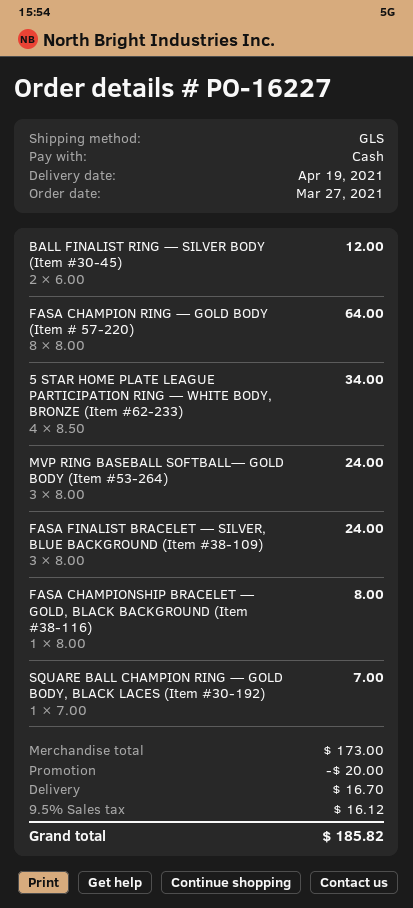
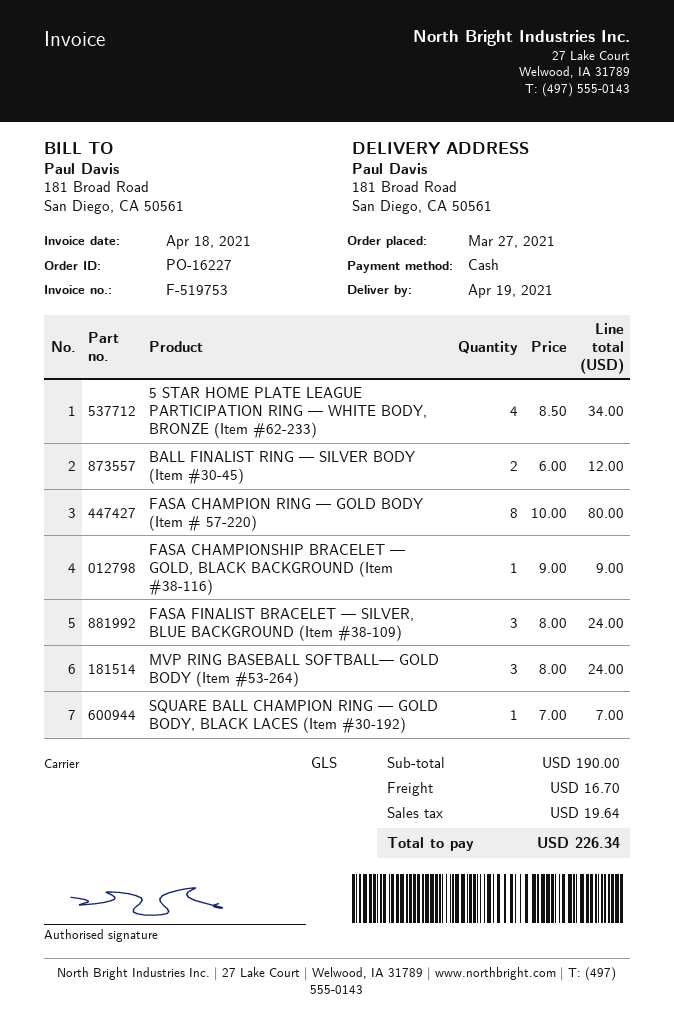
FASA CHAMPION RING — GOLD BODY (Item # 57-220): 8 x 8.00 = 64.00 -> 8 x 10.00 = 80.00
FASA CHAMPIONSHIP BRACELET — GOLD, BLACK BACKGROUND (Item #38-116): 1 x 8.00 = 8.00 -> 1 x 9.00 = 9.00
subtotal: 173.00 -> 190.00
discount: 20.00 -> none
tax: 16.12 -> 19.64
total: 185.82 -> 226.34

